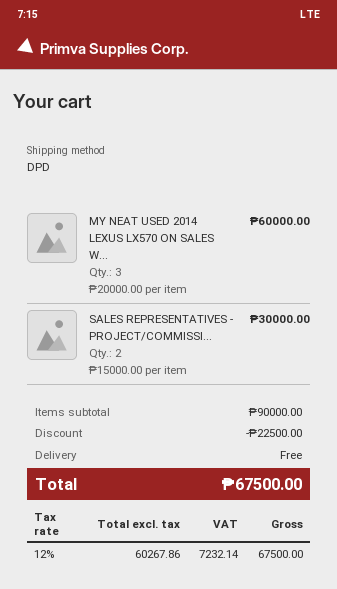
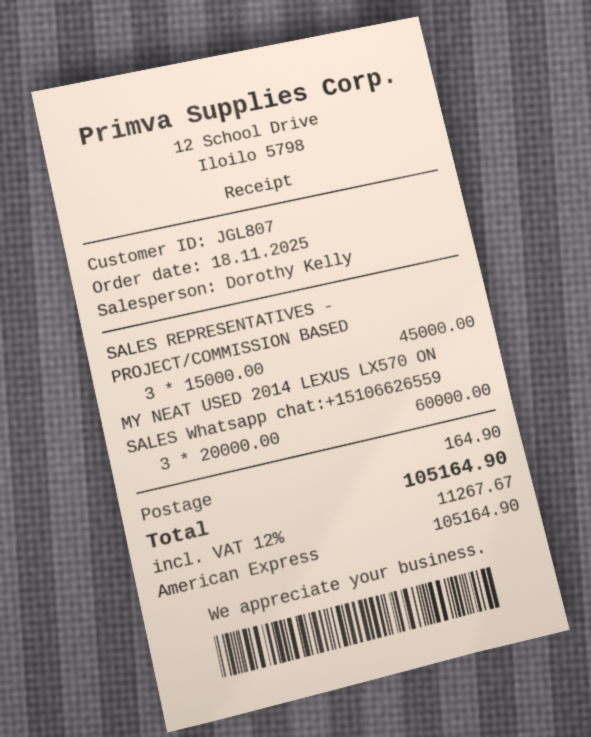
SALES REPRESENTATIVES - PROJECT/COMMISSI...: 2 x 15000.00 = 30000.00 -> 3 x 15000.00 = 45000.00
discount: 22500.00 -> none
shipping: 0.00 -> 164.90
tax: 12% = 7232.14 -> 12% = 11267.67
total: 67500.00 -> 105164.90

